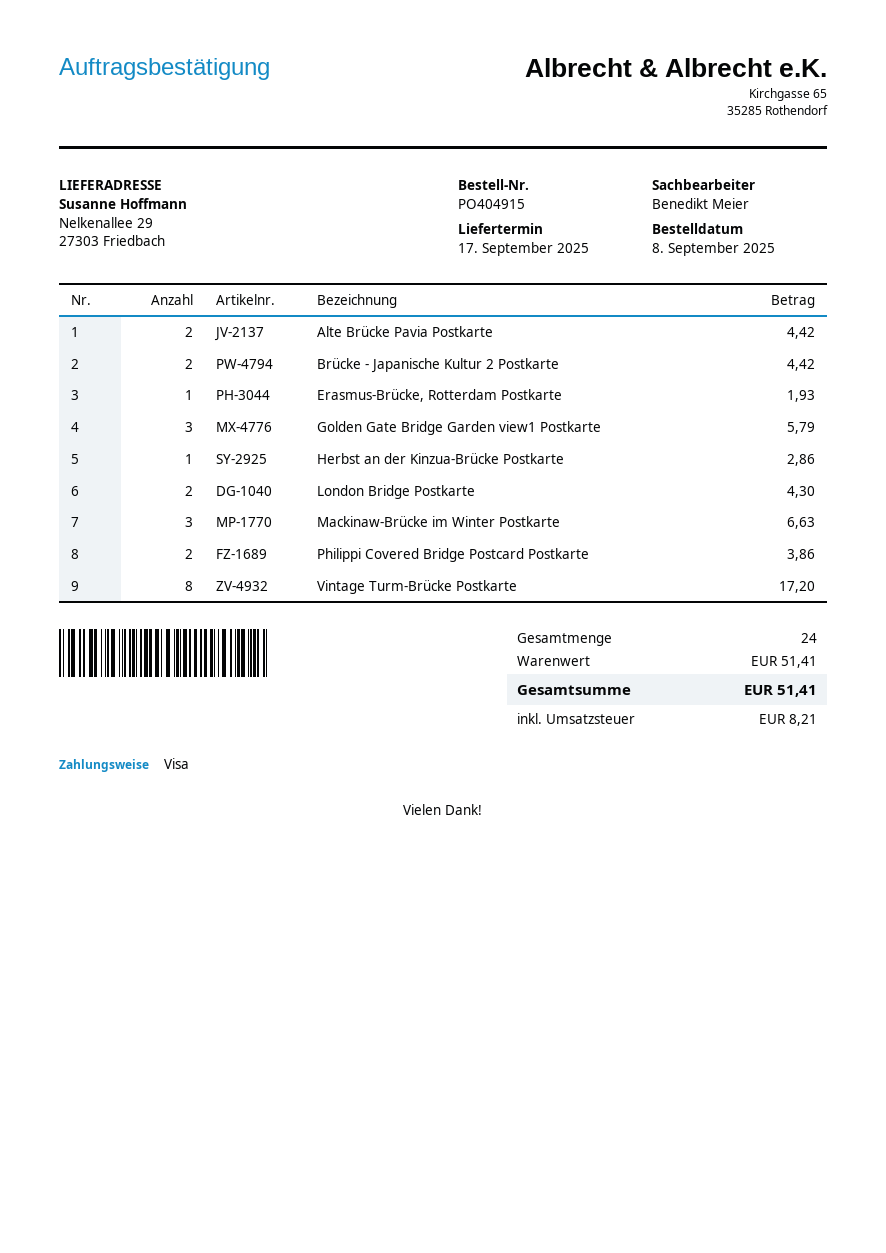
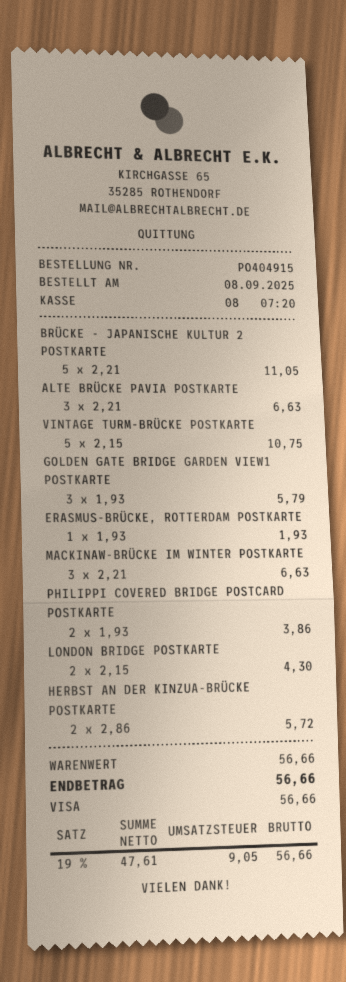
Alte Brücke Pavia Postkarte: 2 for 4.42 -> 3 for 6.63
Brücke - Japanische Kultur 2 Postkarte: 2 for 4.42 -> 5 for 11.05
Herbst an der Kinzua-Brücke Postkarte: 1 for 2.86 -> 2 for 5.72
Vintage Turm-Brücke Postkarte: 8 for 17.20 -> 5 for 10.75
subtotal: 51.41 -> 56.66
tax: 8.21 -> 9.05
total: 51.41 -> 56.66

